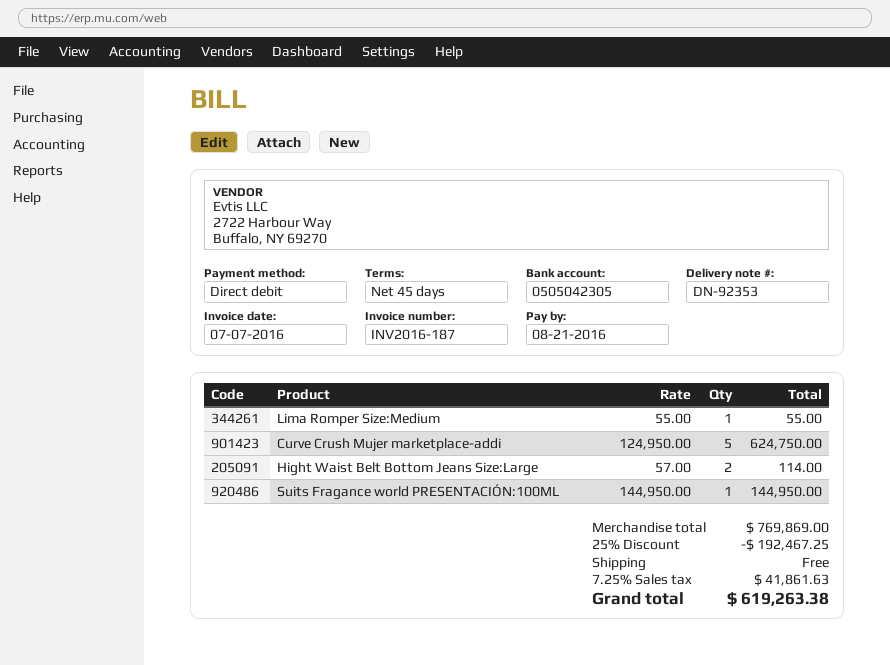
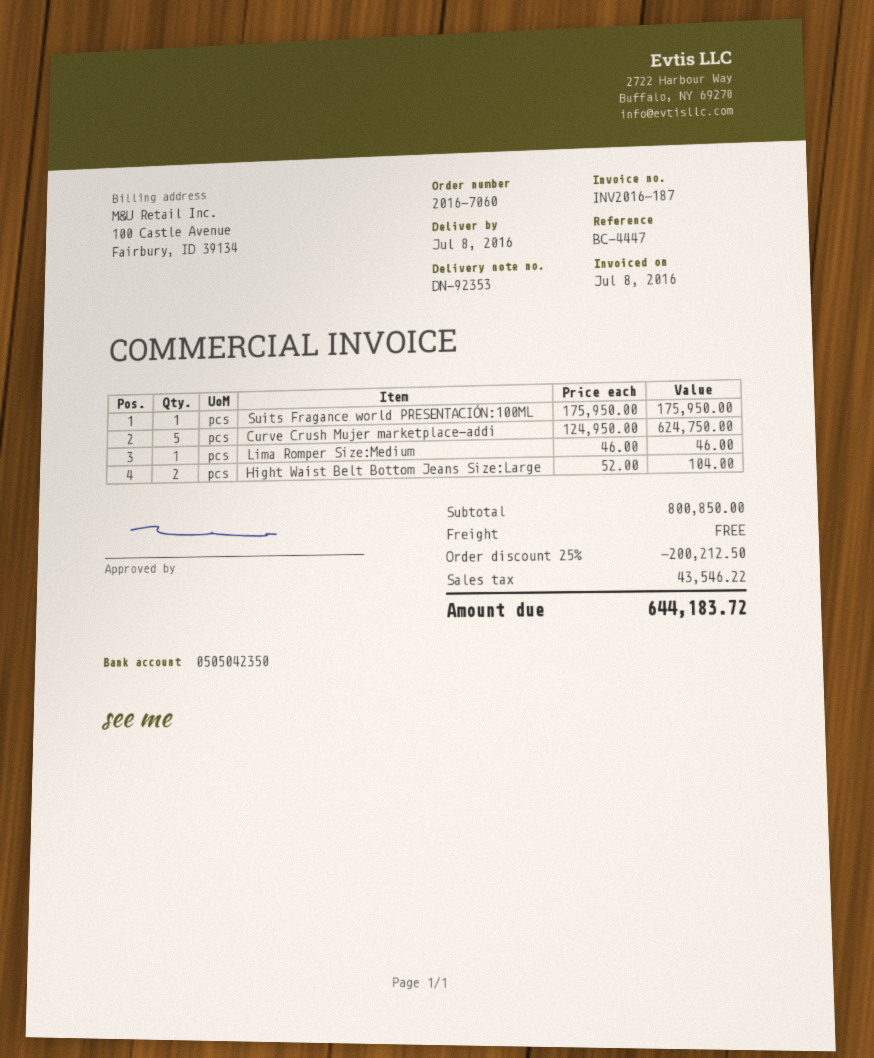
invoice date: 2016-07-07 -> 2016-07-08
bank account: 0505042305 -> 0505042350
Lima Romper Size:Medium: 1 x 55.00 = 55.00 -> 1 x 46.00 = 46.00
Hight Waist Belt Bottom Jeans Size:Large: 2 x 57.00 = 114.00 -> 2 x 52.00 = 104.00
Suits Fragance world PRESENTACIÓN:100ML: 1 x 144950.00 = 144950.00 -> 1 x 175950.00 = 175950.00
subtotal: 769869.00 -> 800850.00
discount: 25% = 192467.25 -> 25% = 200212.50
tax: 41861.63 -> 43546.22
total: 619263.38 -> 644183.72

